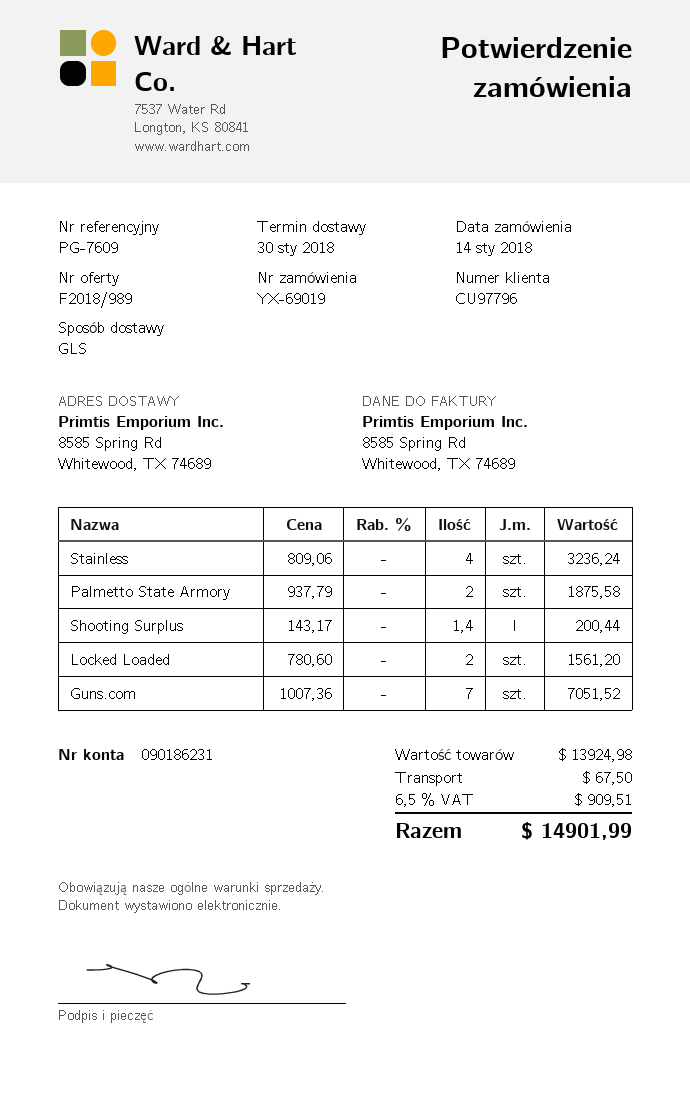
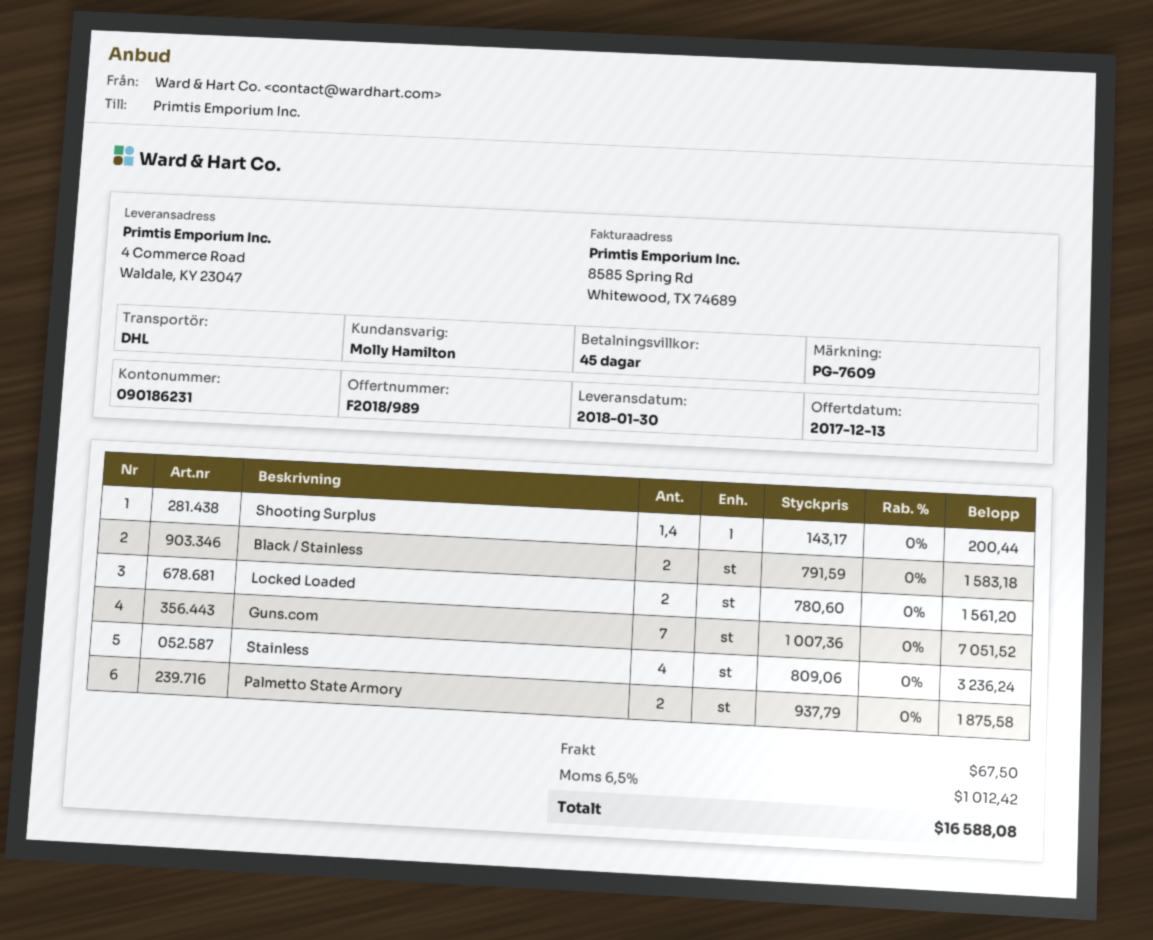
shipping method: GLS -> DHL
ship to: 8585 Spring Rd, Whitewood, TX 74689 -> 4 Commerce Road, Waldale, KY 23047
Black / Stainless: none -> 2 x 791.59 = 1583.18
tax: 6.5% = 909.51 -> 6.5% = 1012.42
total: 14901.99 -> 16588.08

